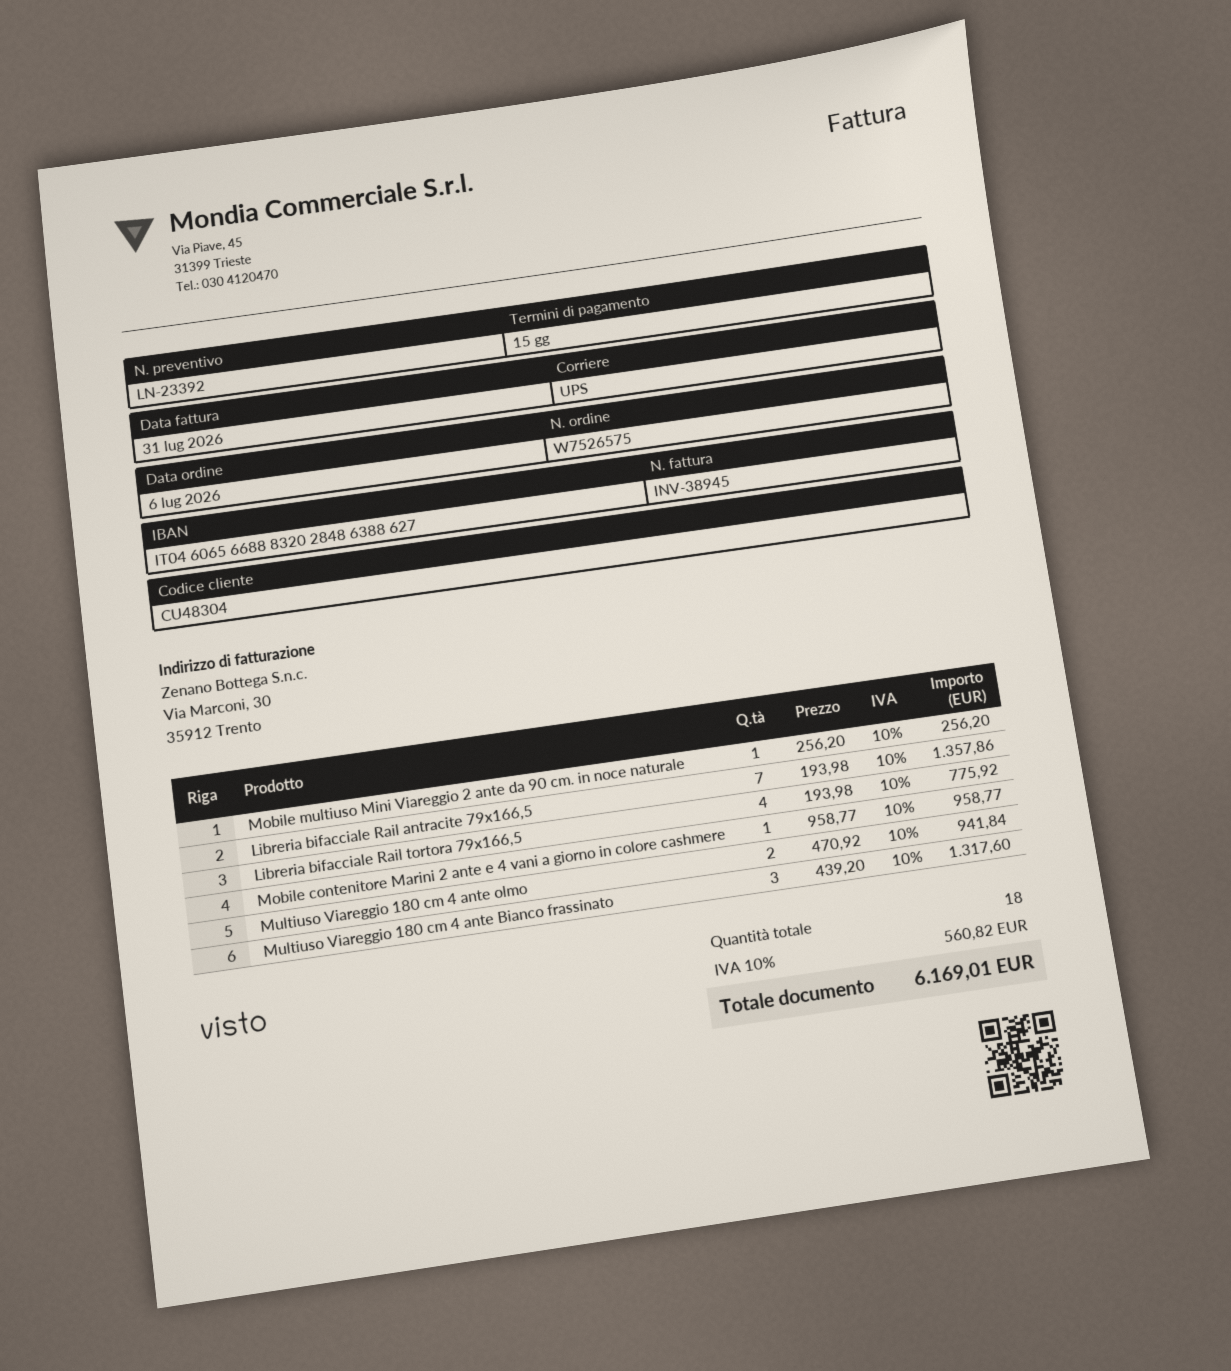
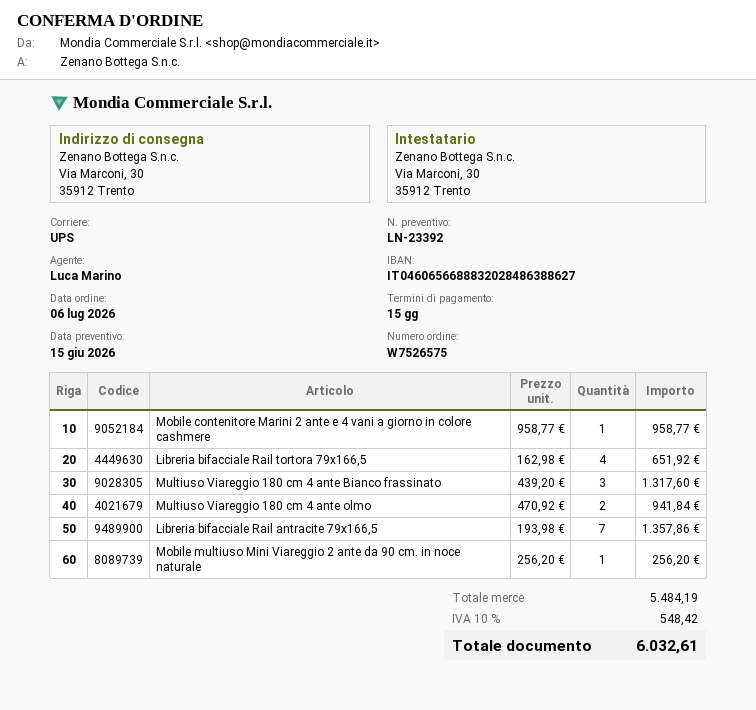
Libreria bifacciale Rail tortora 79x166,5: 4 x 193.98 = 775.92 -> 4 x 162.98 = 651.92
tax: 10% = 560.82 -> 10% = 548.42
total: 6169.01 -> 6032.61

